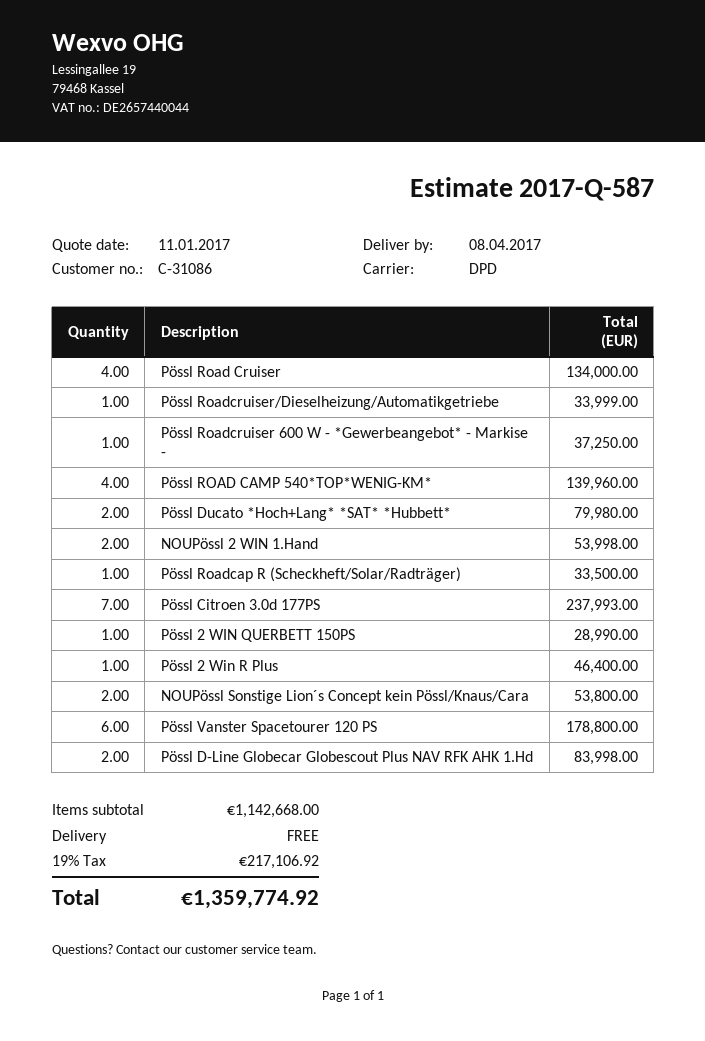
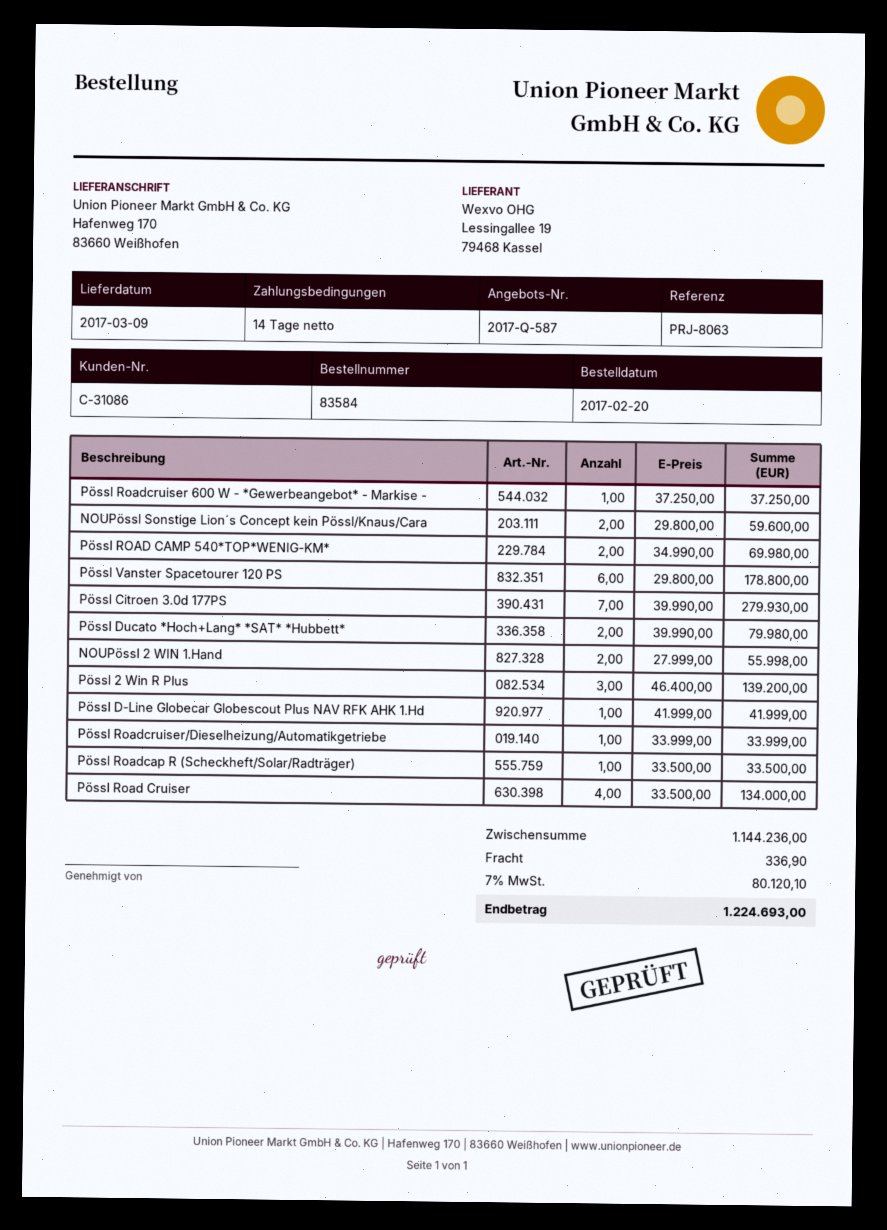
delivery date: 2017-04-08 -> 2017-03-09
Pössl ROAD CAMP 540*TOP*WENIG-KM*: 4 for 139960.00 -> 2 for 69980.00
NOUPössl 2 WIN 1.Hand: 2 for 53998.00 -> 2 for 55998.00
Pössl Citroen 3.0d 177PS: 7 for 237993.00 -> 7 for 279930.00
Pössl 2 WIN QUERBETT 150PS: 1 for 28990.00 -> none
Pössl 2 Win R Plus: 1 for 46400.00 -> 3 for 139200.00
NOUPössl Sonstige Lion´s Concept kein Pössl/Knaus/Cara: 2 for 53800.00 -> 2 for 59600.00
Pössl D-Line Globecar Globescout Plus NAV RFK AHK 1.Hd: 2 for 83998.00 -> 1 for 41999.00
subtotal: 1142668.00 -> 1144236.00
shipping: 0.00 -> 336.90
tax: 19% = 217106.92 -> 7% = 80120.10
total: 1359774.92 -> 1224693.00

